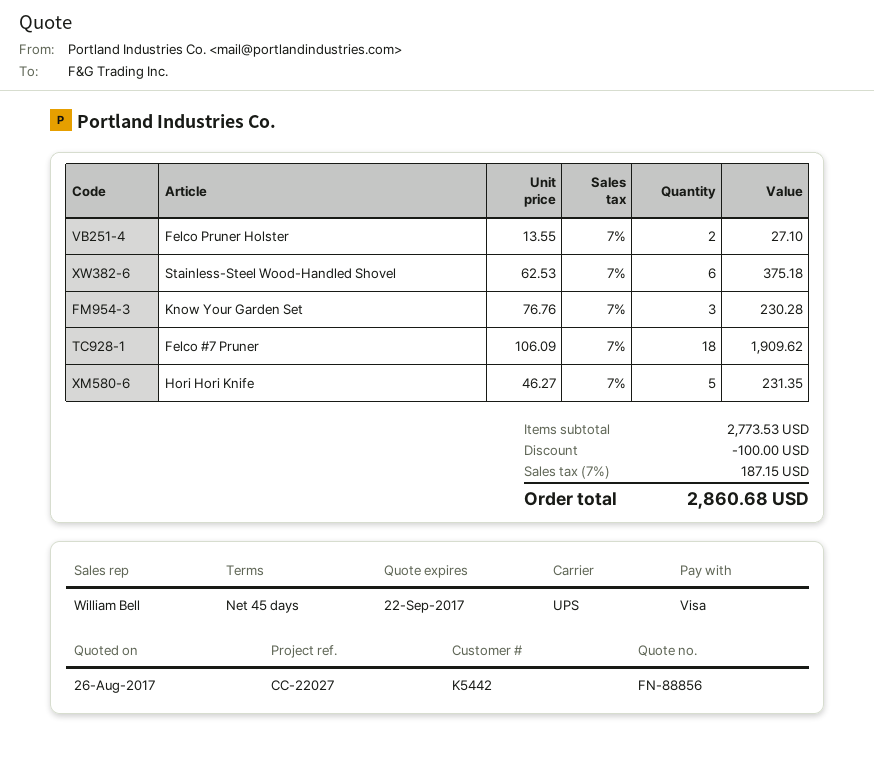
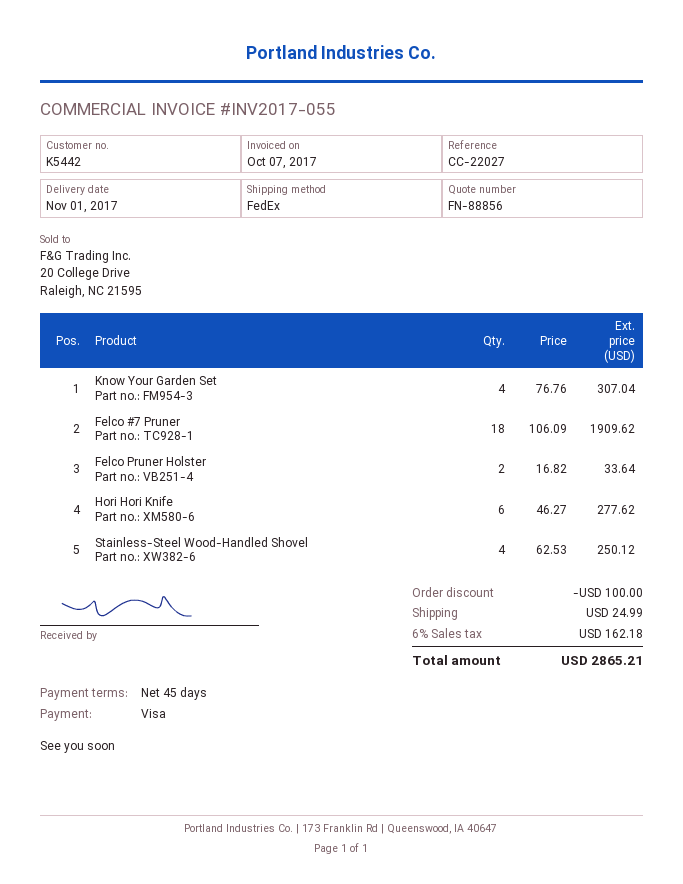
shipping method: UPS -> FedEx
Felco Pruner Holster: 2 x 13.55 = 27.10 -> 2 x 16.82 = 33.64
Stainless-Steel Wood-Handled Shovel: 6 x 62.53 = 375.18 -> 4 x 62.53 = 250.12
Know Your Garden Set: 3 x 76.76 = 230.28 -> 4 x 76.76 = 307.04
Hori Hori Knife: 5 x 46.27 = 231.35 -> 6 x 46.27 = 277.62
shipping: none -> 24.99
tax: 7% = 187.15 -> 6% = 162.18
total: 2860.68 -> 2865.21

